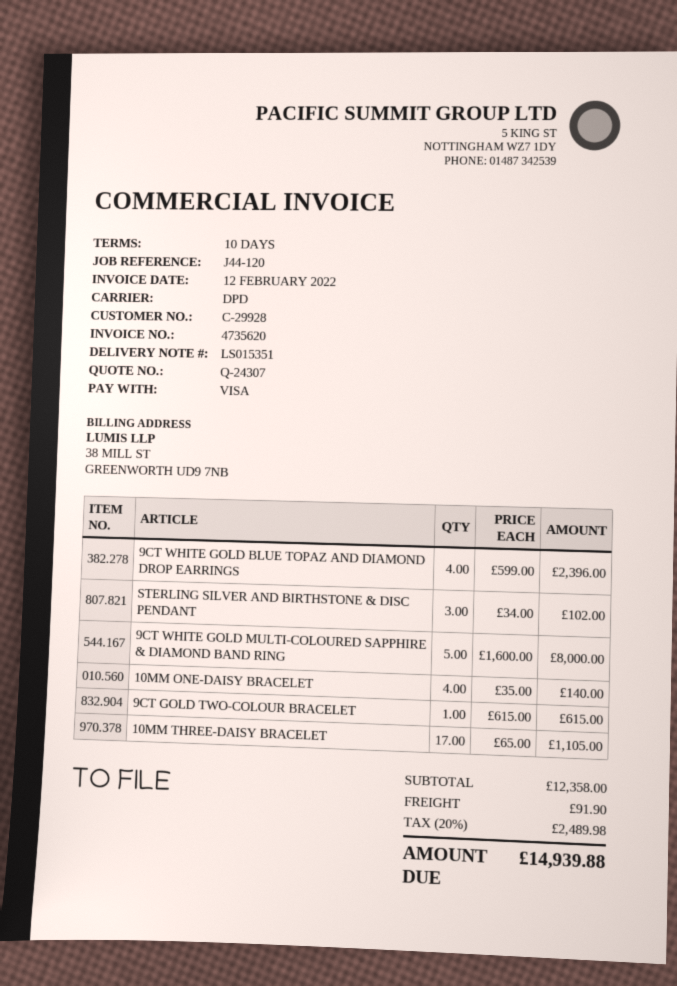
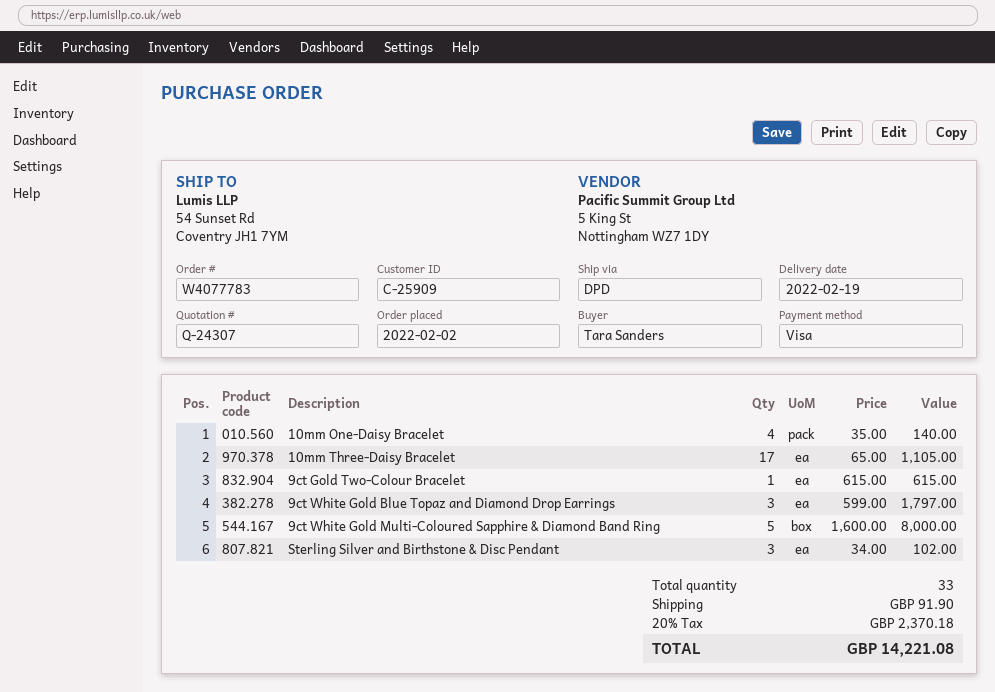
customer number: C-29928 -> C-25909
9CT WHITE GOLD BLUE TOPAZ AND DIAMOND DROP EARRINGS: 4 x 599.00 = 2396.00 -> 3 x 599.00 = 1797.00
tax: 20% = 2489.98 -> 20% = 2370.18
total: 14939.88 -> 14221.08

